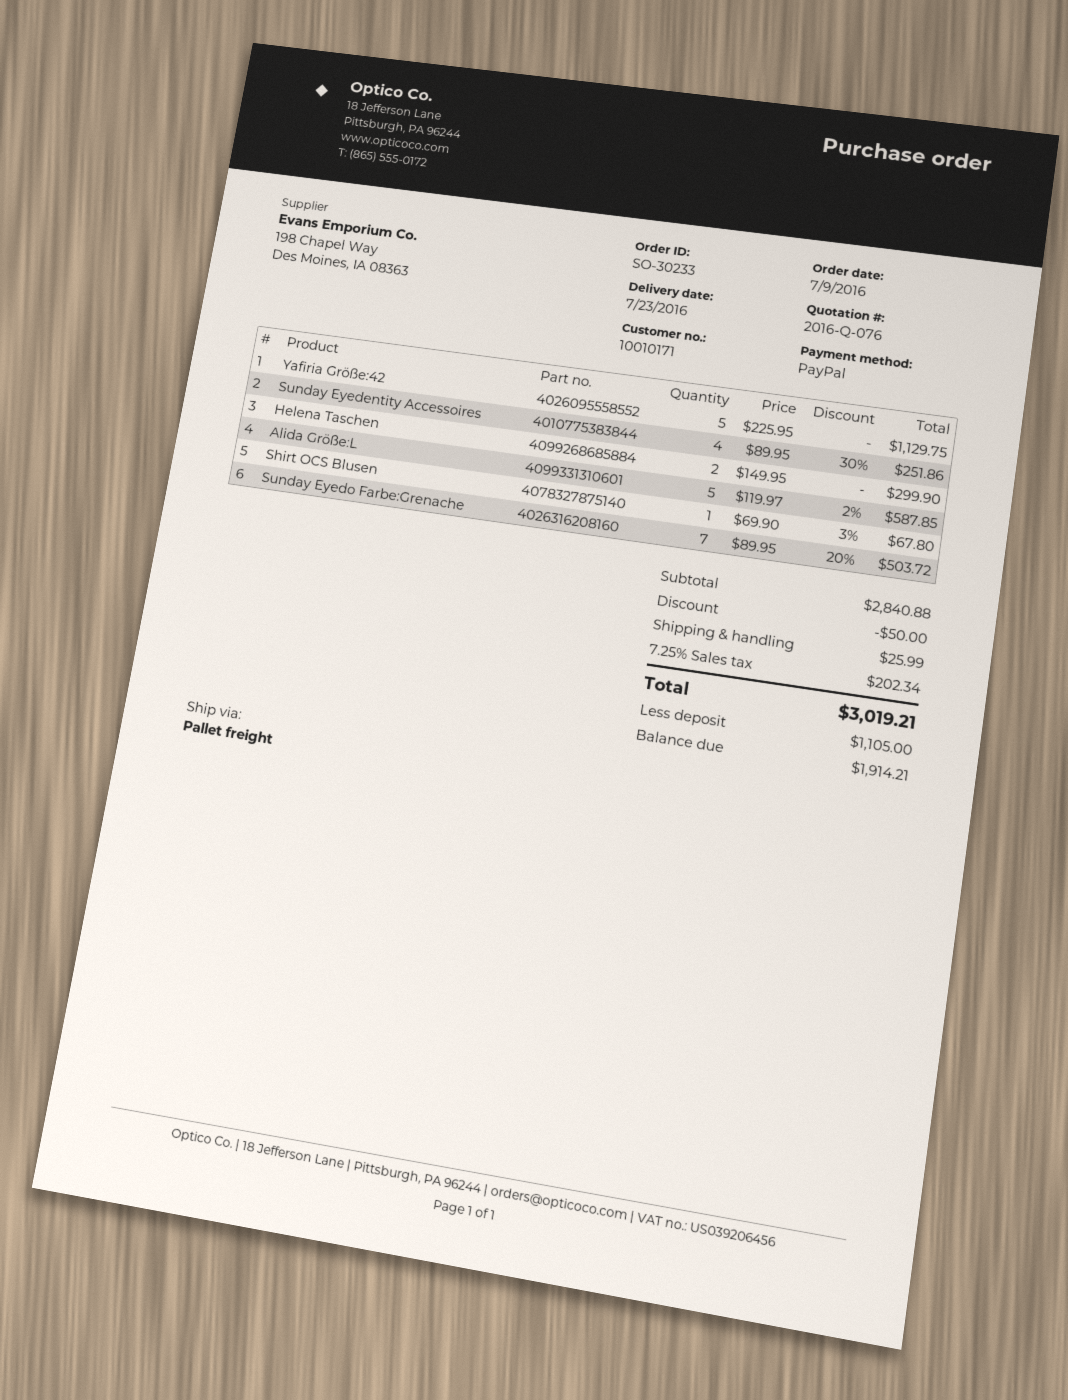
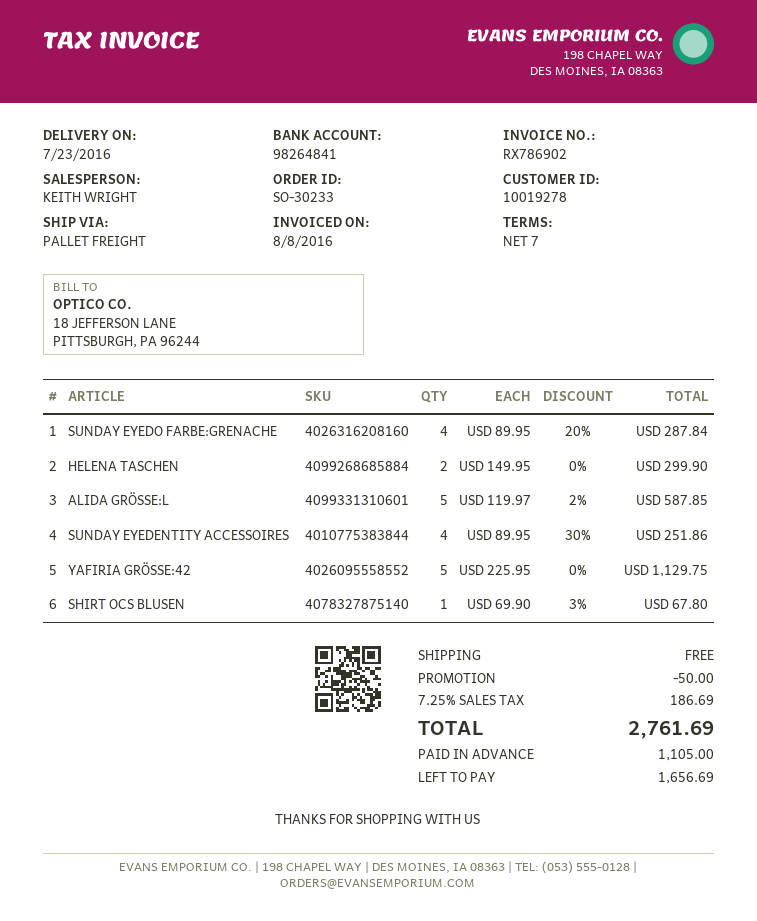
customer number: 10010171 -> 10019278
Sunday Eyedo Farbe:Grenache: 7 x 89.95 - 20% = 503.72 -> 4 x 89.95 - 20% = 287.84
shipping: 25.99 -> 0.00
tax: 7.25% = 202.34 -> 7.25% = 186.69
total: 3019.21 -> 2761.69
balance: 1914.21 -> 1656.69

